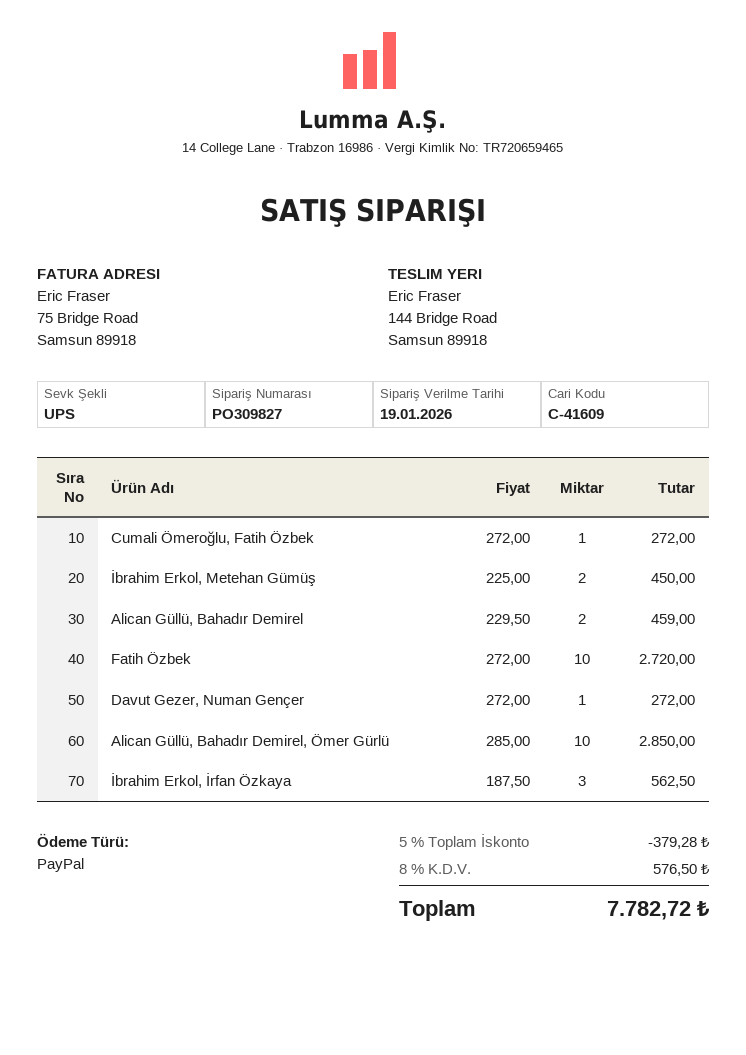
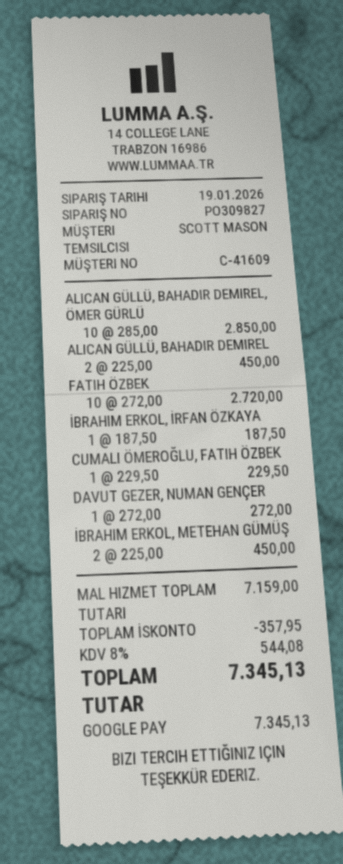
payment method: PayPal -> Google Pay
Cumali Ömeroğlu, Fatih Özbek: 1 x 272.00 = 272.00 -> 1 x 229.50 = 229.50
Alican Güllü, Bahadır Demirel: 2 x 229.50 = 459.00 -> 2 x 225.00 = 450.00
İbrahim Erkol, İrfan Özkaya: 3 x 187.50 = 562.50 -> 1 x 187.50 = 187.50
discount: 379.28 -> 357.95
tax: 8% = 576.50 -> 8% = 544.08
total: 7782.72 -> 7345.13

